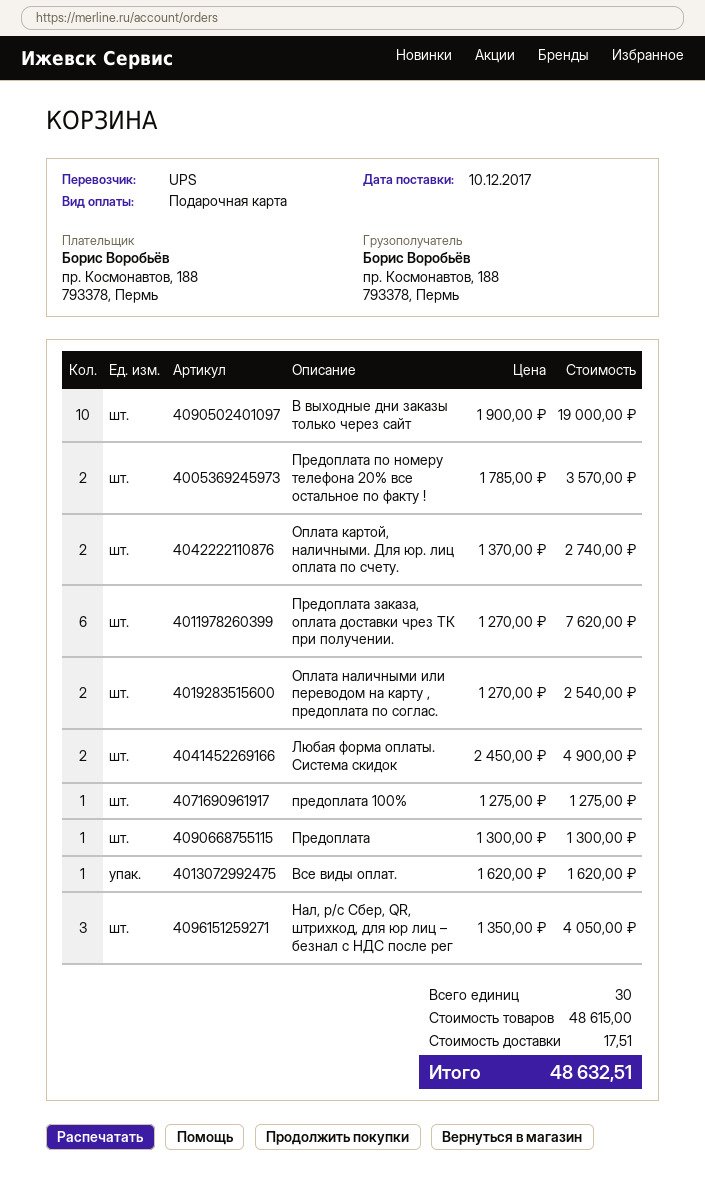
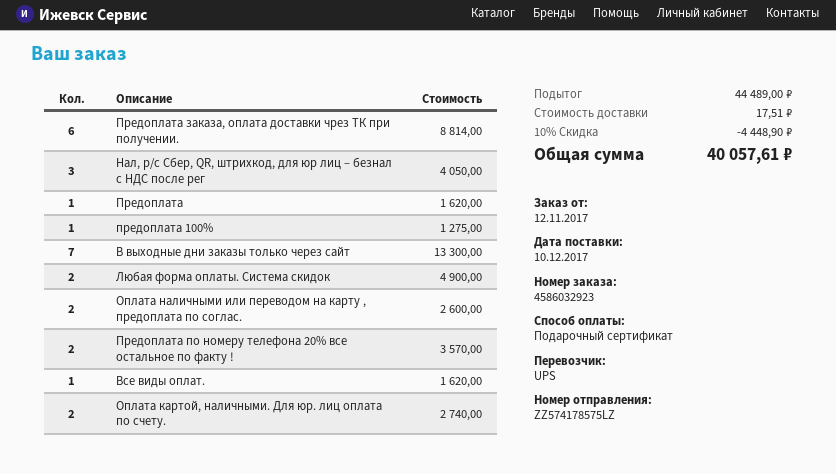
В выходные дни заказы только через сайт: 10 for 19000.00 -> 7 for 13300.00
Предоплата заказа, оплата доставки чрез ТК при получении.: 6 for 7620.00 -> 6 for 8814.00
Оплата наличными или переводом на карту , предоплата по соглас.: 2 for 2540.00 -> 2 for 2600.00
Предоплата: 1 for 1300.00 -> 1 for 1620.00
subtotal: 48615.00 -> 44489.00
discount: none -> 10% = 4448.90
total: 48632.51 -> 40057.61

